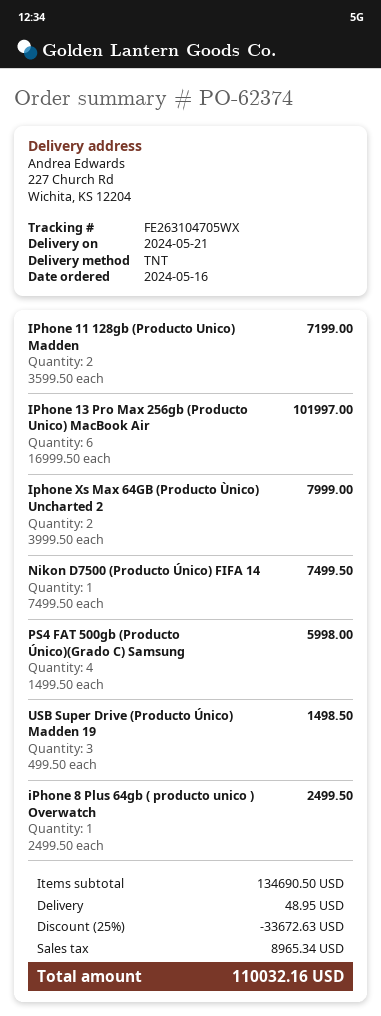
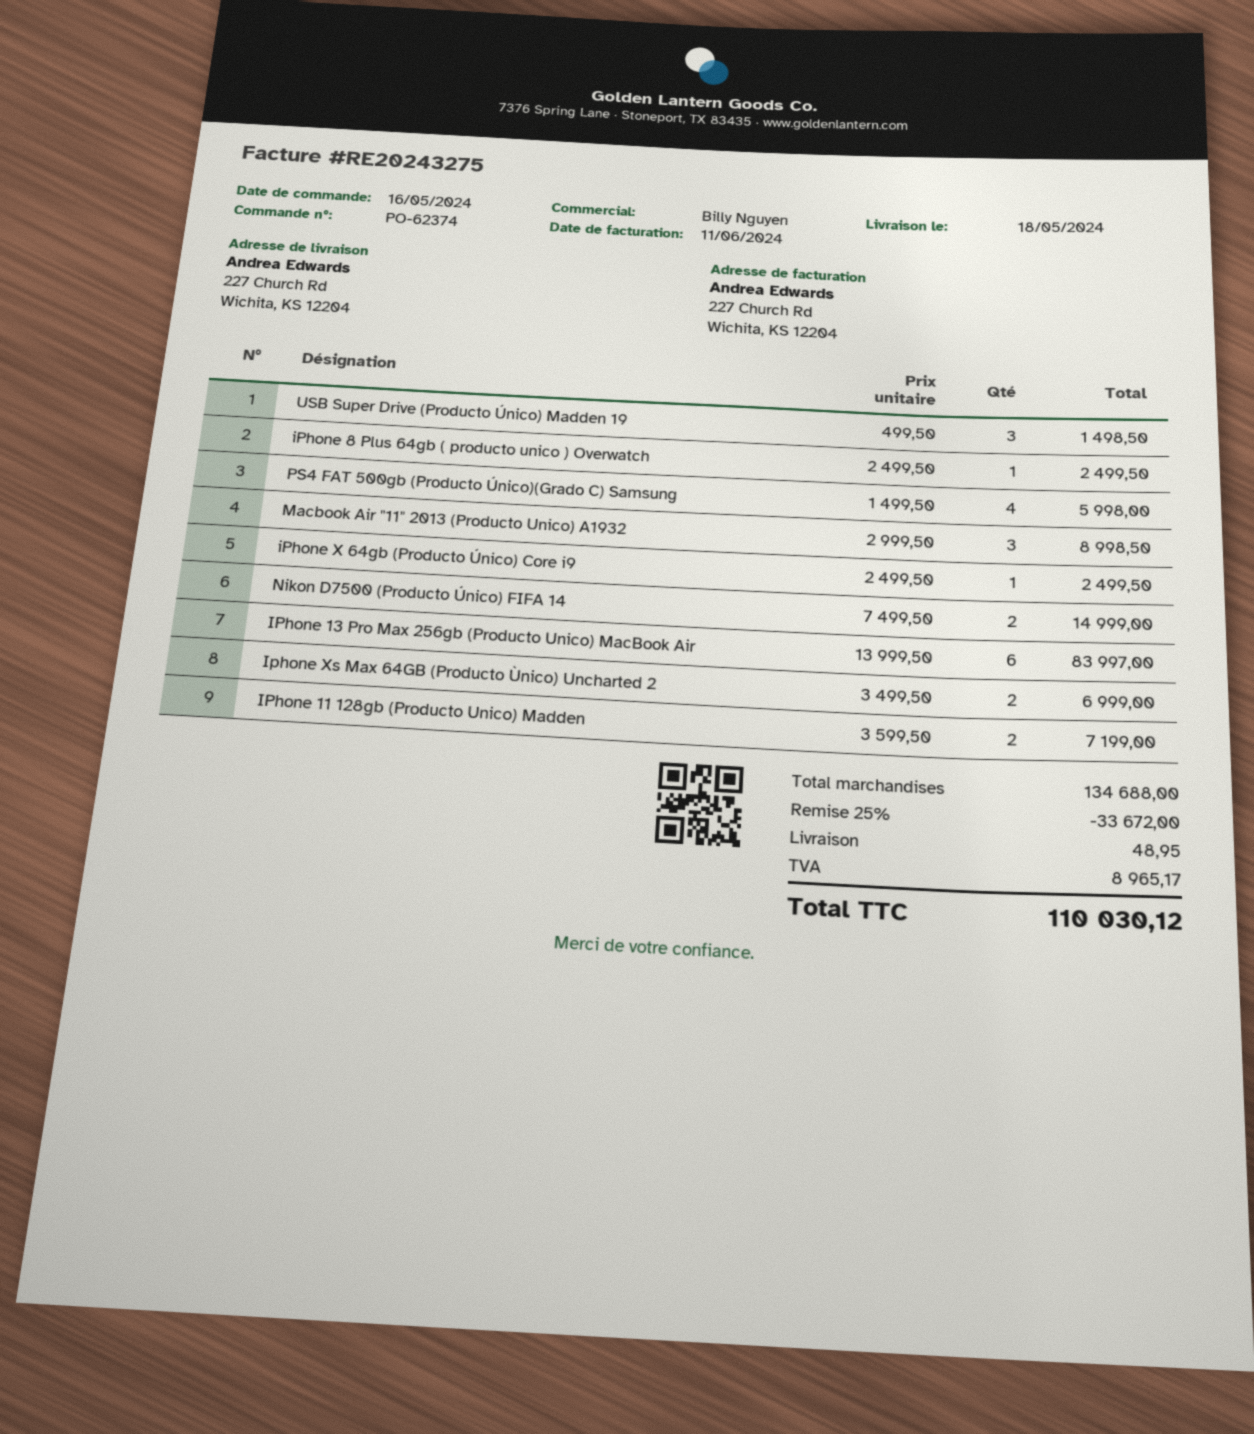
delivery date: 2024-05-21 -> 2024-05-18
IPhone 13 Pro Max 256gb (Producto Unico) MacBook Air: 6 x 16999.50 = 101997.00 -> 6 x 13999.50 = 83997.00
Iphone Xs Max 64GB (Producto Ùnico) Uncharted 2: 2 x 3999.50 = 7999.00 -> 2 x 3499.50 = 6999.00
Nikon D7500 (Producto Único) FIFA 14: 1 x 7499.50 = 7499.50 -> 2 x 7499.50 = 14999.00
Macbook Air "11" 2013 (Producto Unico) A1932: none -> 3 x 2999.50 = 8998.50
iPhone X 64gb (Producto Único) Core i9: none -> 1 x 2499.50 = 2499.50
subtotal: 134690.50 -> 134688.00
discount: 25% = 33672.63 -> 25% = 33672.00
tax: 8965.34 -> 8965.17
total: 110032.16 -> 110030.12

